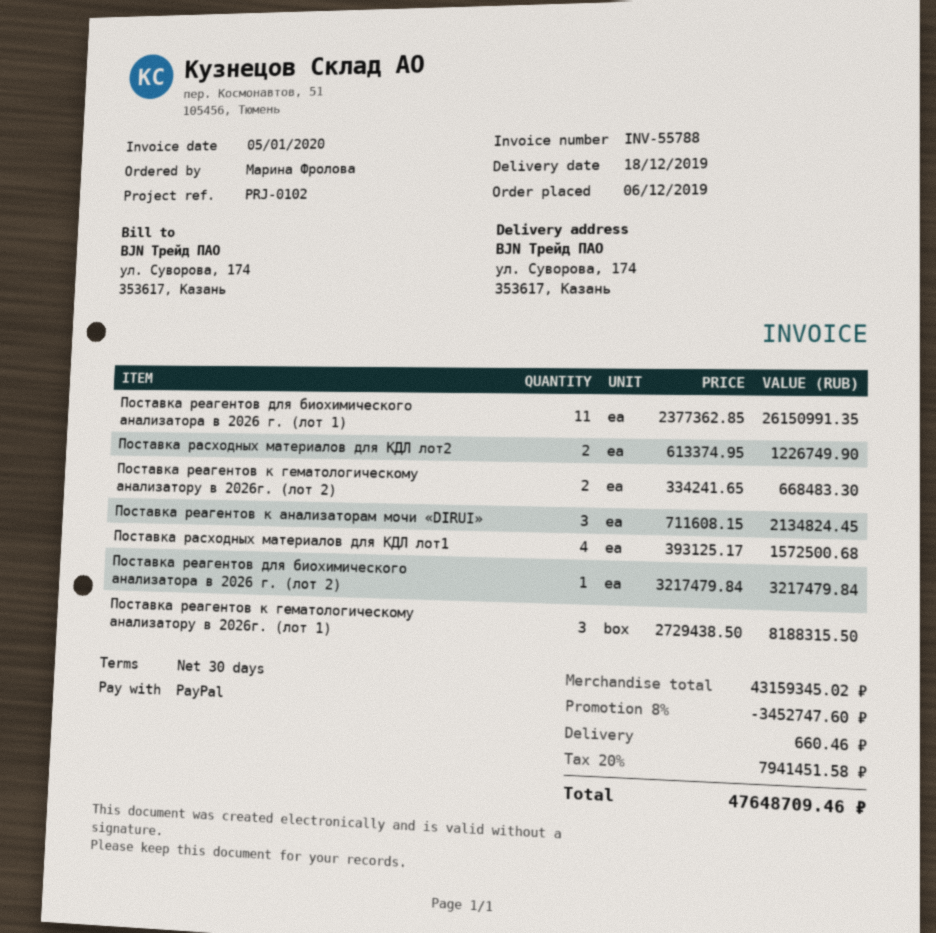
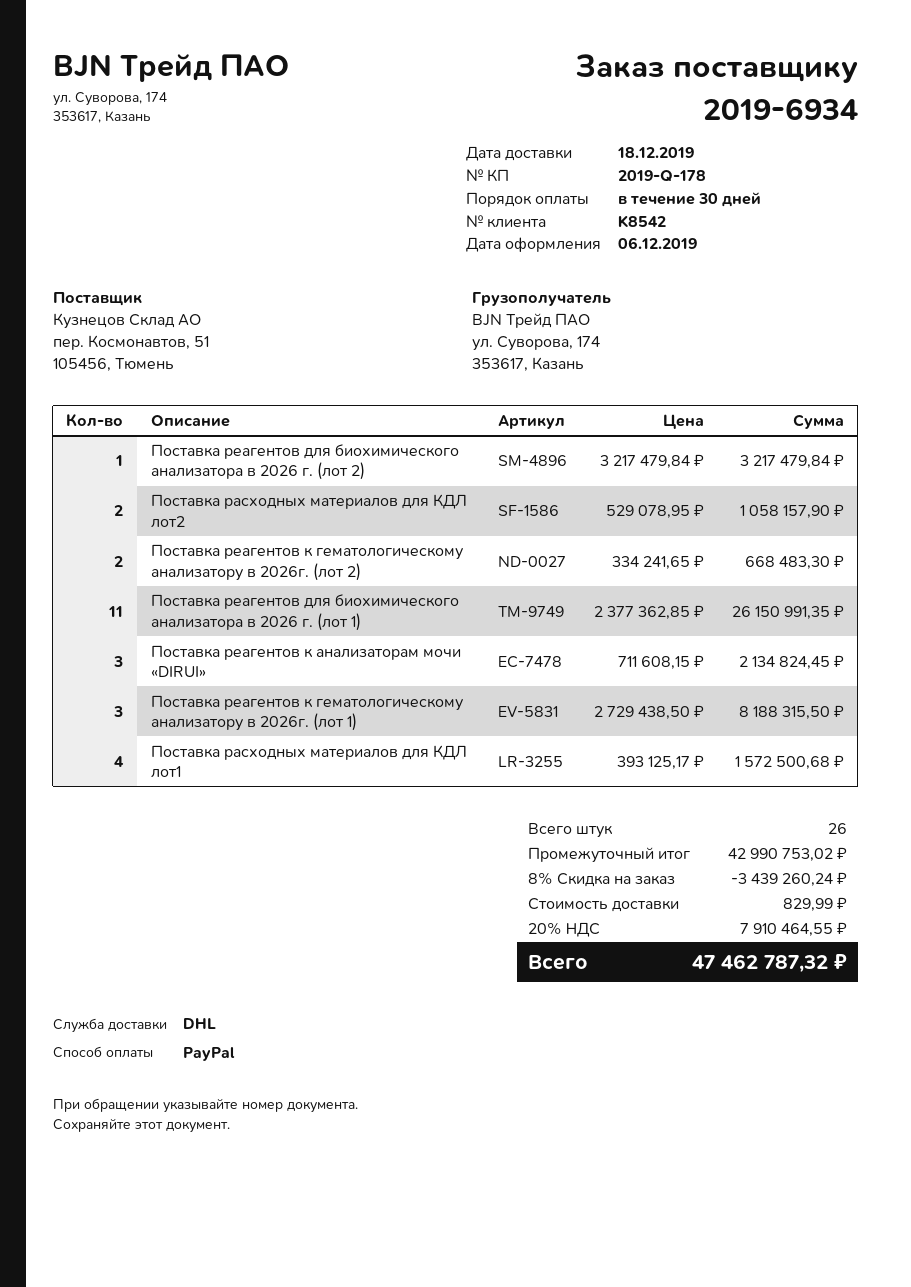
Поставка расходных материалов для КДЛ лот2: 2 x 613374.95 = 1226749.90 -> 2 x 529078.95 = 1058157.90
subtotal: 43159345.02 -> 42990753.02
discount: 8% = 3452747.60 -> 8% = 3439260.24
shipping: 660.46 -> 829.99
tax: 20% = 7941451.58 -> 20% = 7910464.55
total: 47648709.46 -> 47462787.32

